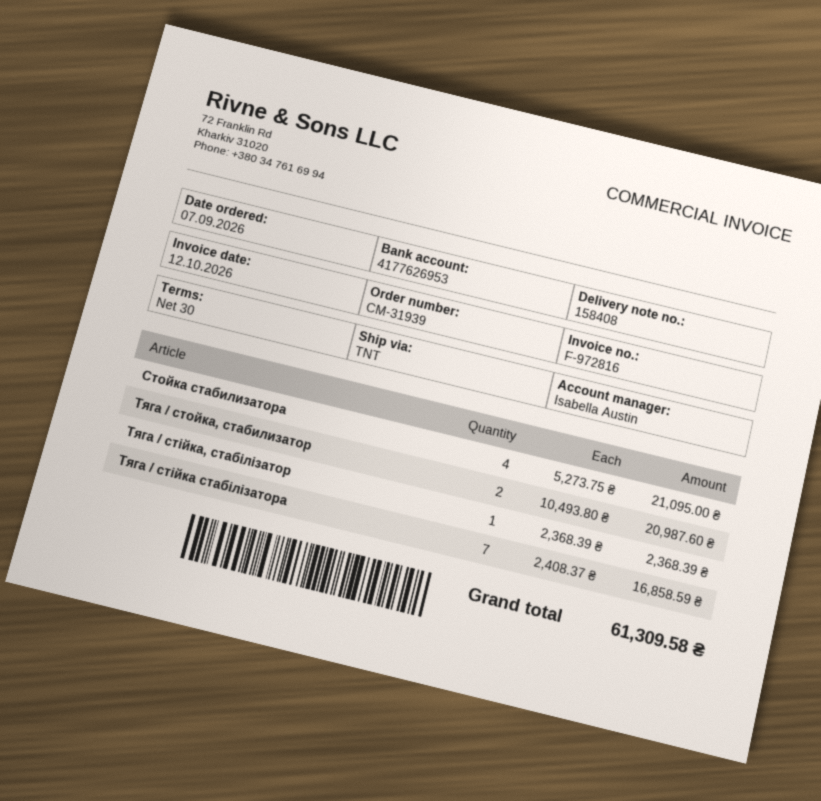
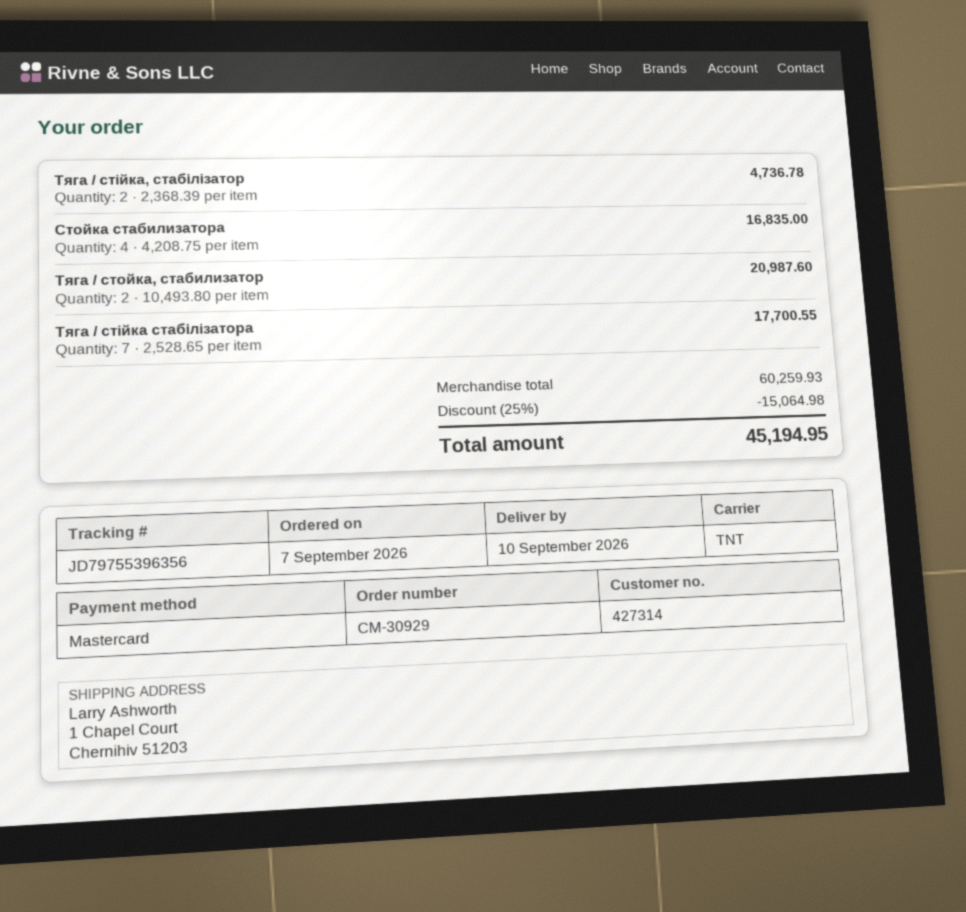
order number: CM-31939 -> CM-30929
Стойка стабилизатора: 4 x 5273.75 = 21095.00 -> 4 x 4208.75 = 16835.00
Тяга / стійка, стабілізатор: 1 x 2368.39 = 2368.39 -> 2 x 2368.39 = 4736.78
Тяга / стійка стабілізатора: 7 x 2408.37 = 16858.59 -> 7 x 2528.65 = 17700.55
discount: none -> 25% = 15064.98
total: 61309.58 -> 45194.95

